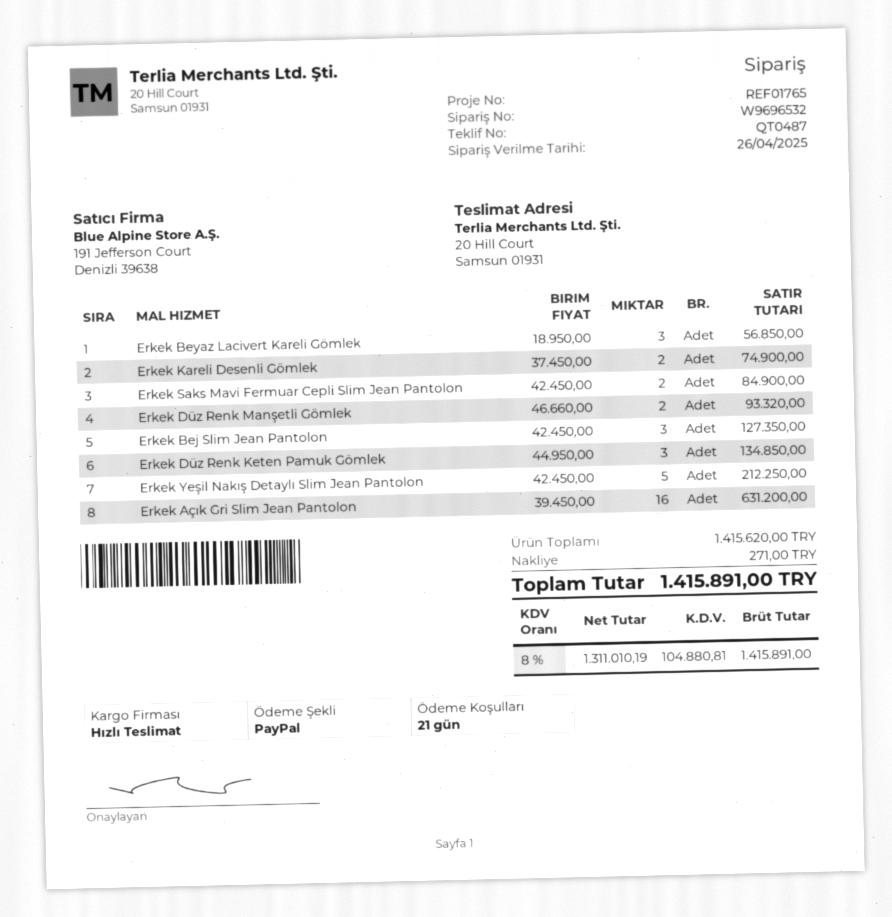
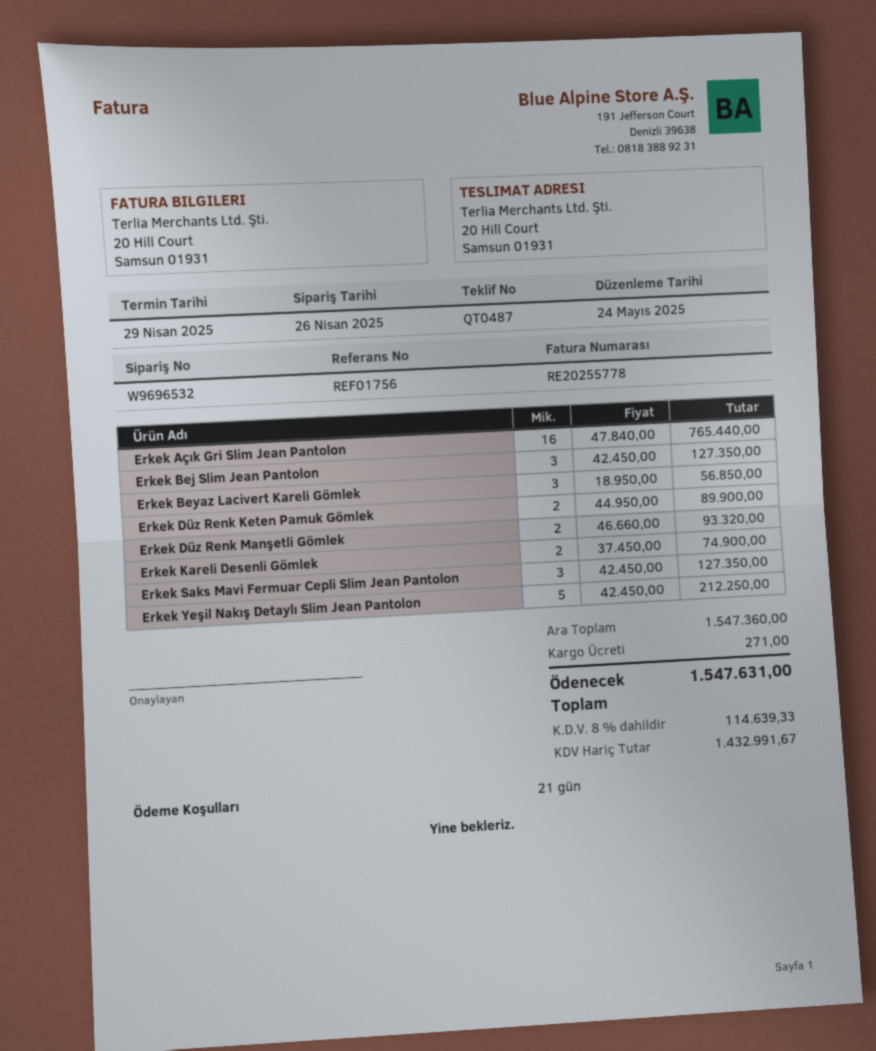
reference: REF01765 -> REF01756
Erkek Saks Mavi Fermuar Cepli Slim Jean Pantolon: 2 x 42450.00 = 84900.00 -> 3 x 42450.00 = 127350.00
Erkek Düz Renk Keten Pamuk Gömlek: 3 x 44950.00 = 134850.00 -> 2 x 44950.00 = 89900.00
Erkek Açık Gri Slim Jean Pantolon: 16 x 39450.00 = 631200.00 -> 16 x 47840.00 = 765440.00
subtotal: 1415620.00 -> 1547360.00
net: 1311010.19 -> 1432991.67
tax: 8% = 104880.81 -> 8% = 114639.33
total: 1415891.00 -> 1547631.00

